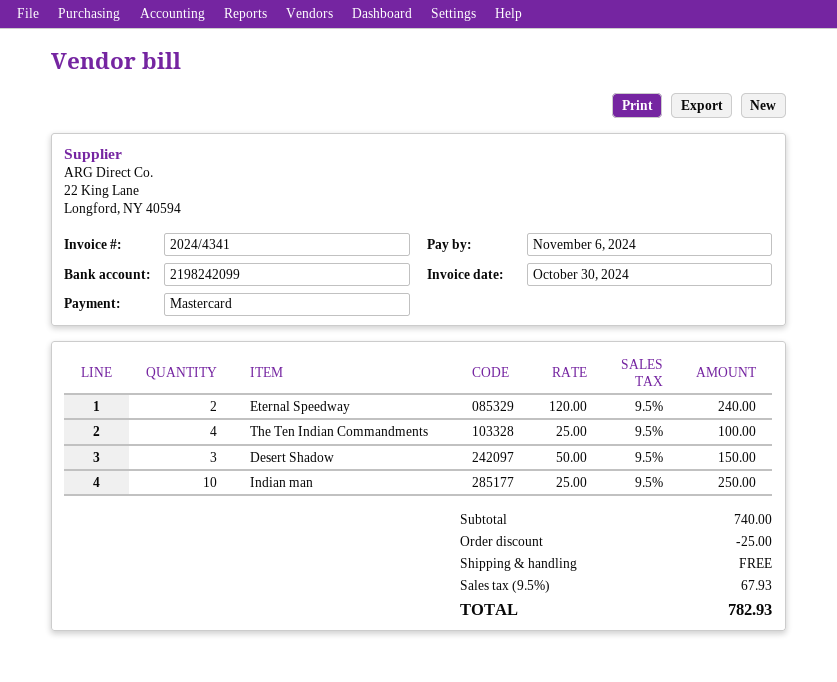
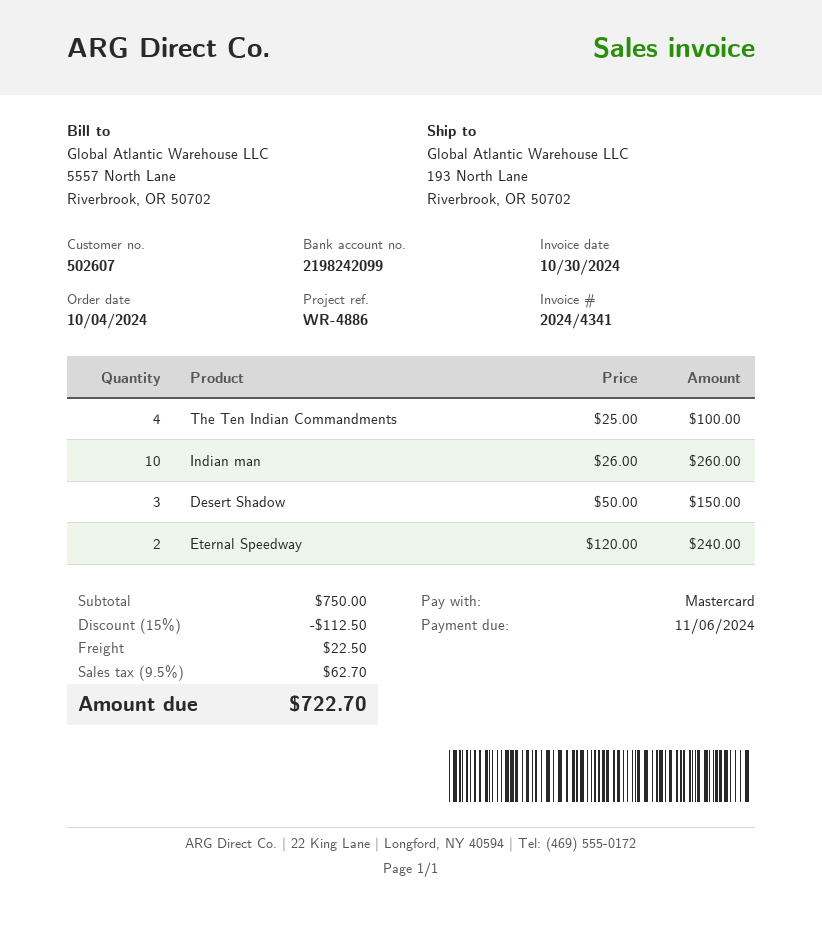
Indian man: 10 x 25.00 = 250.00 -> 10 x 26.00 = 260.00
subtotal: 740.00 -> 750.00
discount: 25.00 -> 112.50
shipping: 0.00 -> 22.50
tax: 9.5% = 67.93 -> 9.5% = 62.70
total: 782.93 -> 722.70

